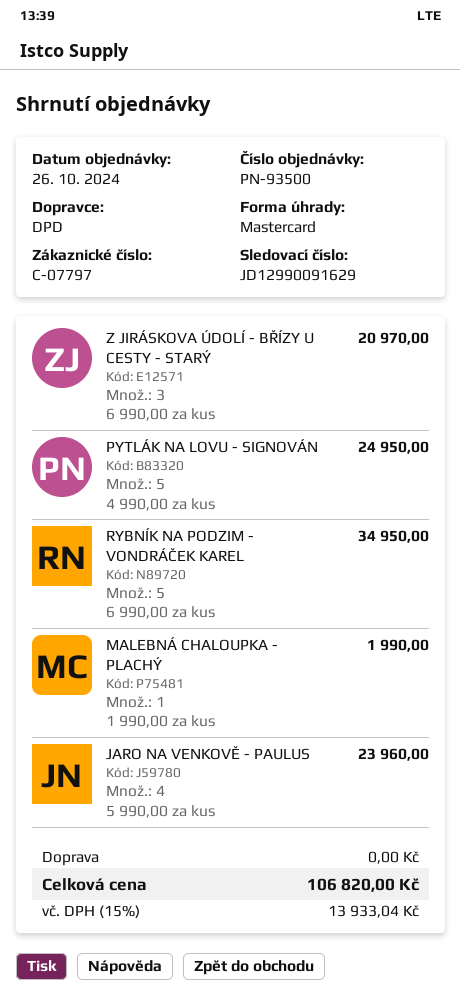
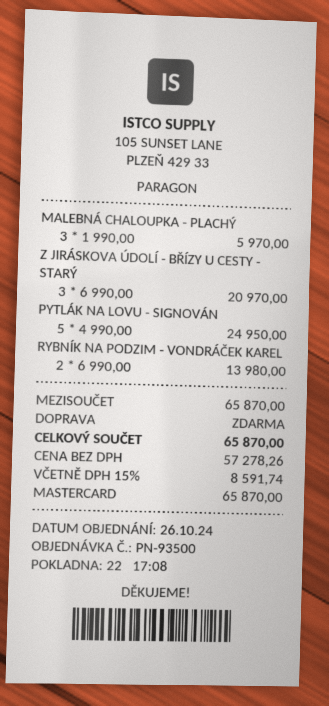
RYBNÍK NA PODZIM - VONDRÁČEK KAREL: 5 x 6990.00 = 34950.00 -> 2 x 6990.00 = 13980.00
MALEBNÁ CHALOUPKA - PLACHÝ: 1 x 1990.00 = 1990.00 -> 3 x 1990.00 = 5970.00
JARO NA VENKOVĚ - PAULUS: 4 x 5990.00 = 23960.00 -> none
tax: 15% = 13933.04 -> 15% = 8591.74
total: 106820.00 -> 65870.00

